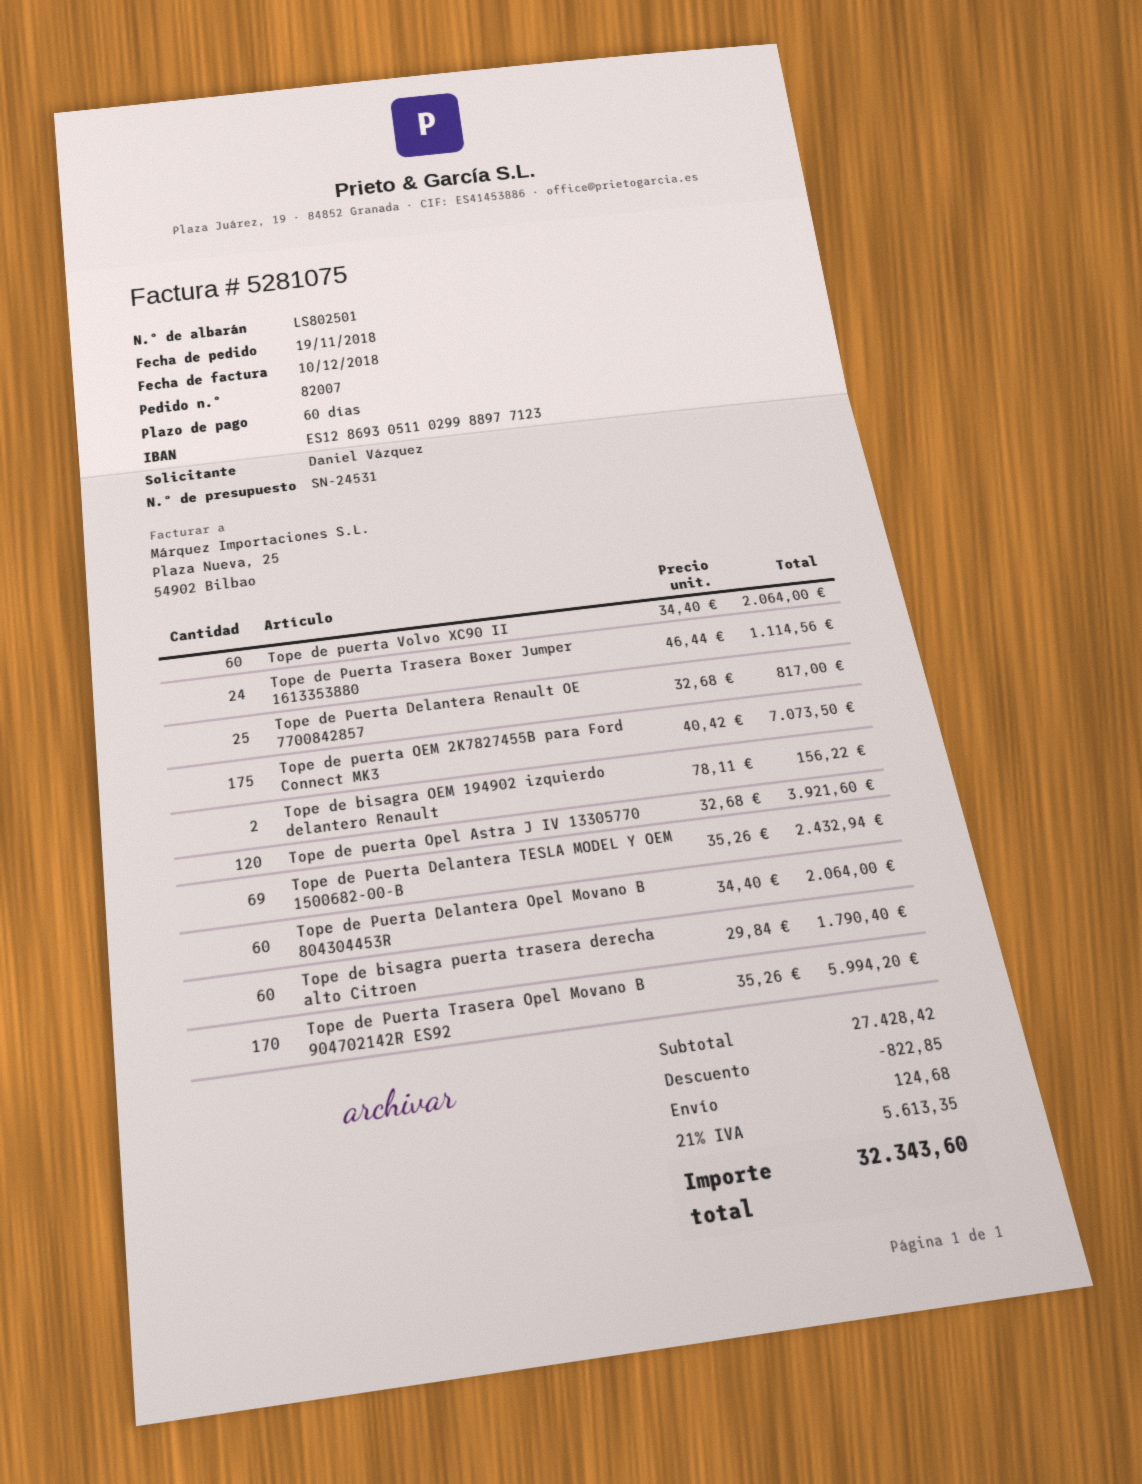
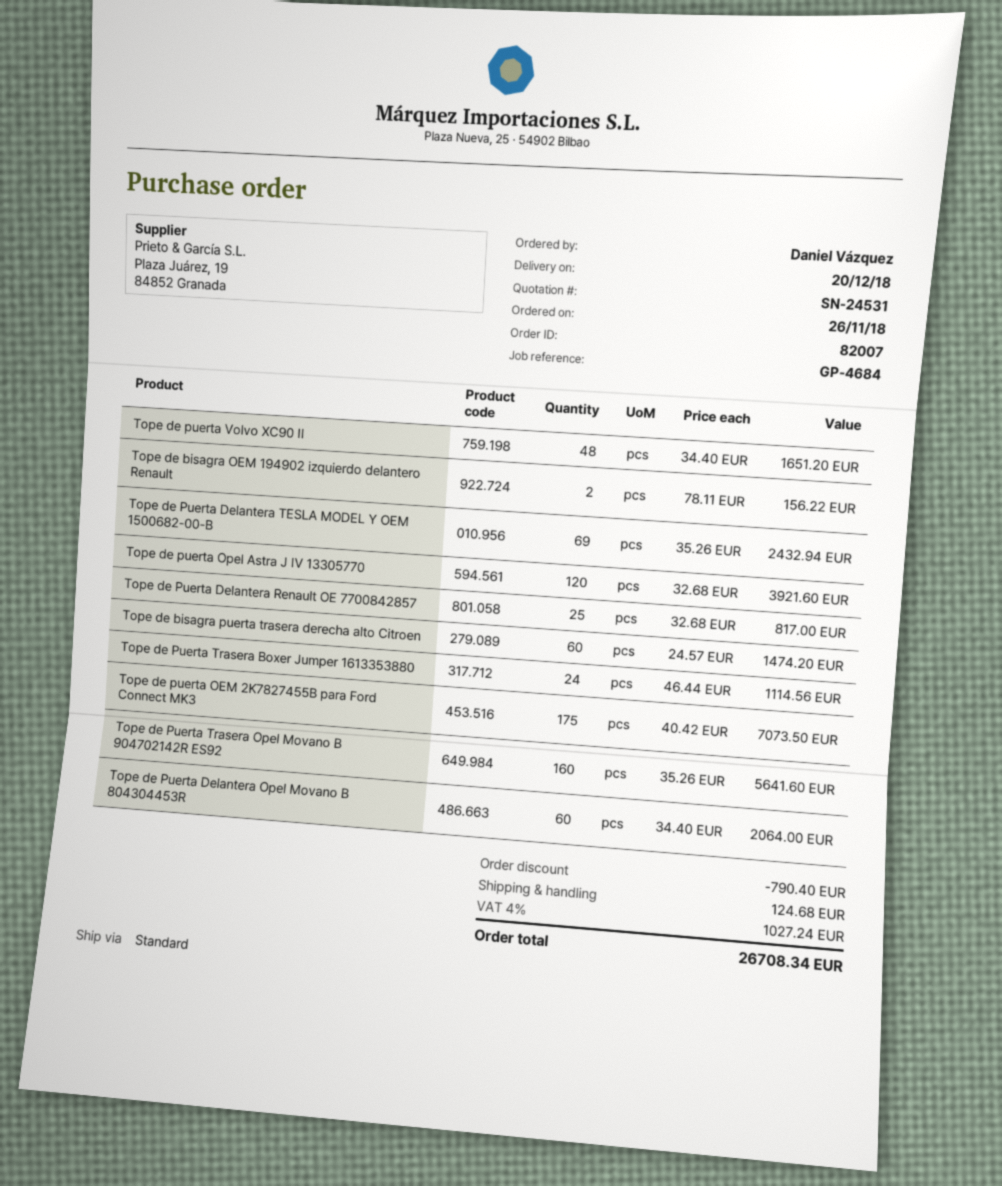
order date: 2018-11-19 -> 2018-11-26
Tope de puerta Volvo XC90 II: 60 x 34.40 = 2064.00 -> 48 x 34.40 = 1651.20
Tope de bisagra puerta trasera derecha alto Citroen: 60 x 29.84 = 1790.40 -> 60 x 24.57 = 1474.20
Tope de Puerta Trasera Opel Movano B 904702142R ES92: 170 x 35.26 = 5994.20 -> 160 x 35.26 = 5641.60
discount: 822.85 -> 790.40
tax: 21% = 5613.35 -> 4% = 1027.24
total: 32343.60 -> 26708.34

